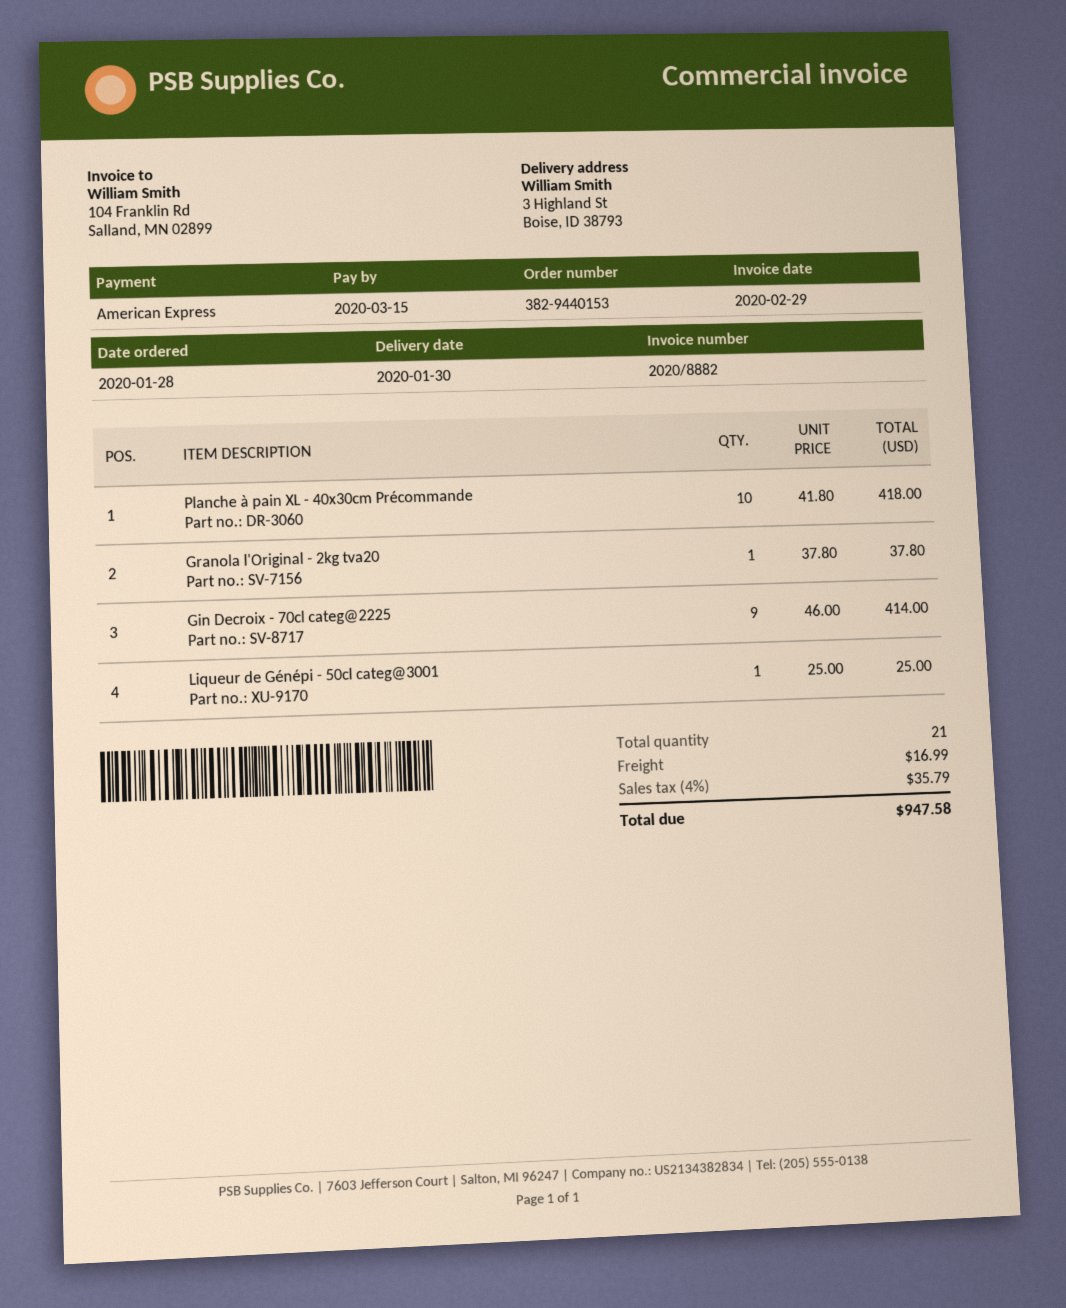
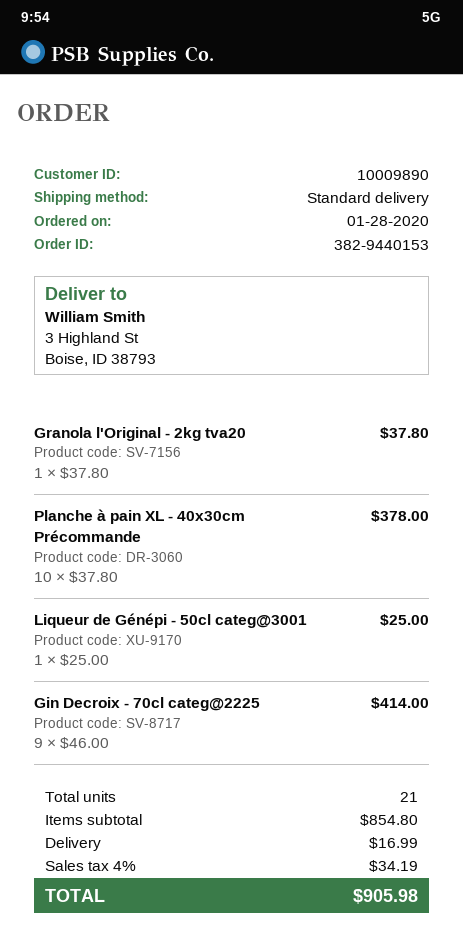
Planche à pain XL - 40x30cm Précommande: 10 x 41.80 = 418.00 -> 10 x 37.80 = 378.00
tax: 4% = 35.79 -> 4% = 34.19
total: 947.58 -> 905.98

